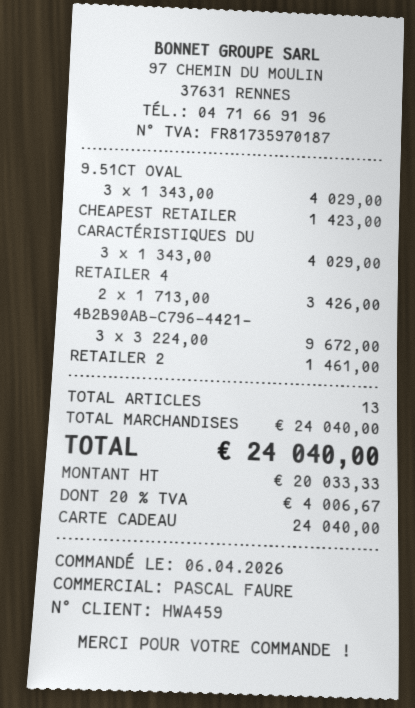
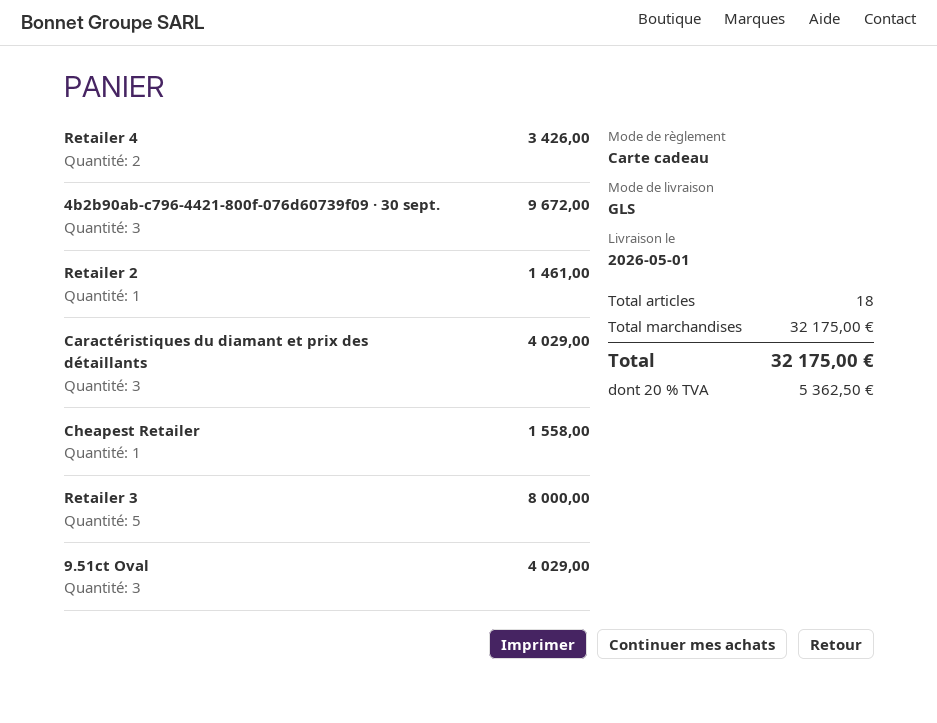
CHEAPEST RETAILER: 1 for 1423.00 -> 1 for 1558.00
Retailer 3: none -> 5 for 8000.00
total quantity: 13 -> 18
subtotal: 24040.00 -> 32175.00
tax: 20% = 4006.67 -> 20% = 5362.50
total: 24040.00 -> 32175.00

